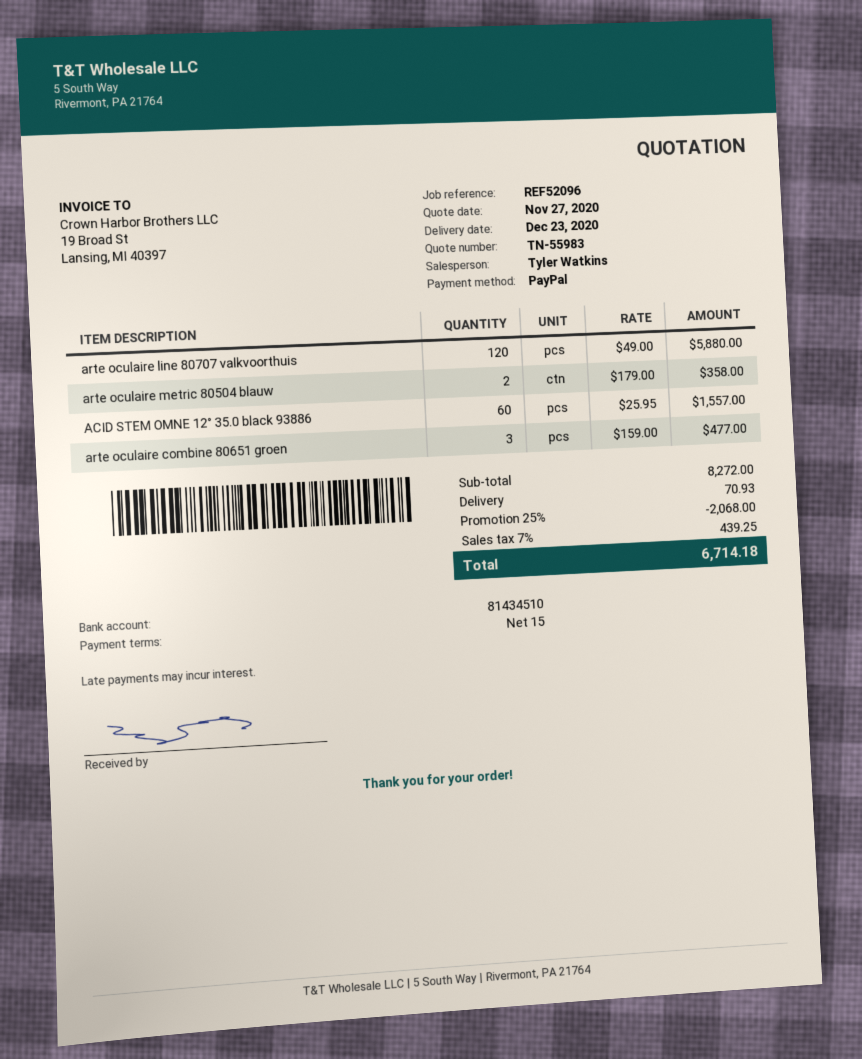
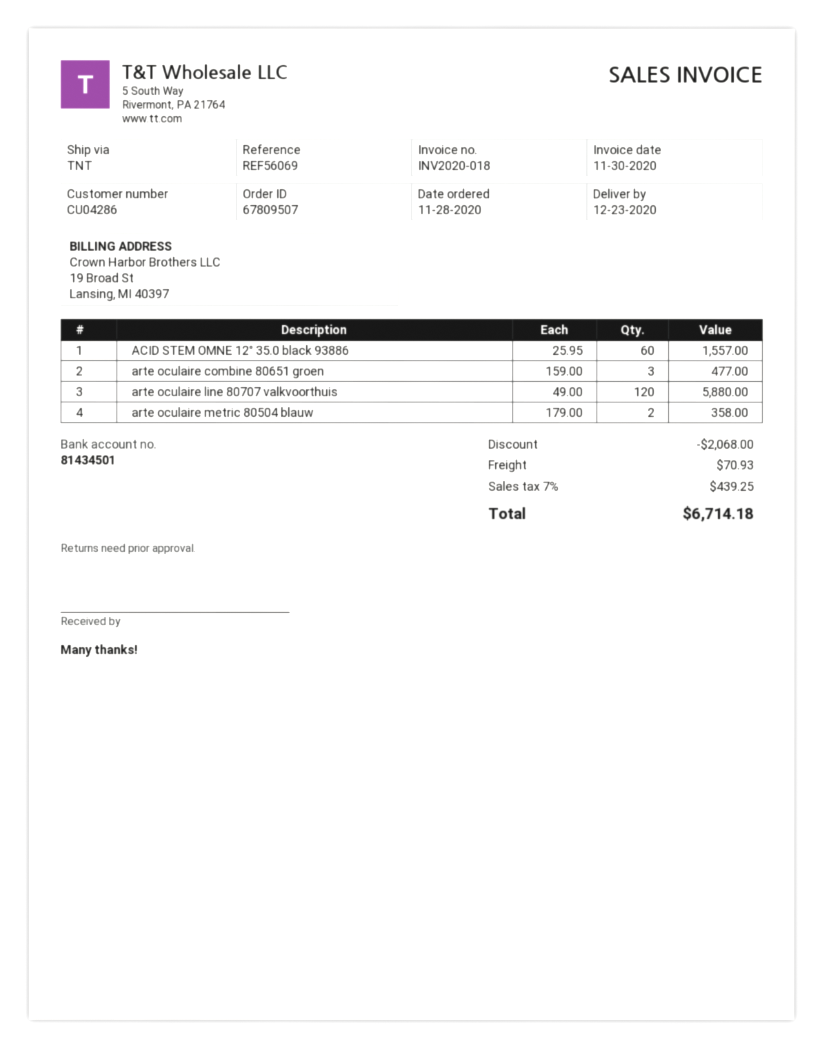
reference: REF52096 -> REF56069
bank account: 81434510 -> 81434501

